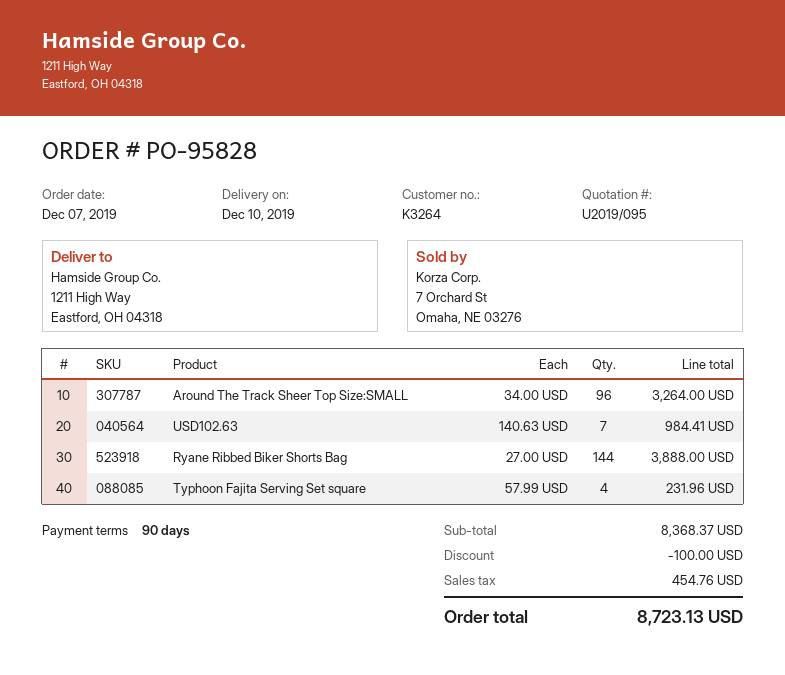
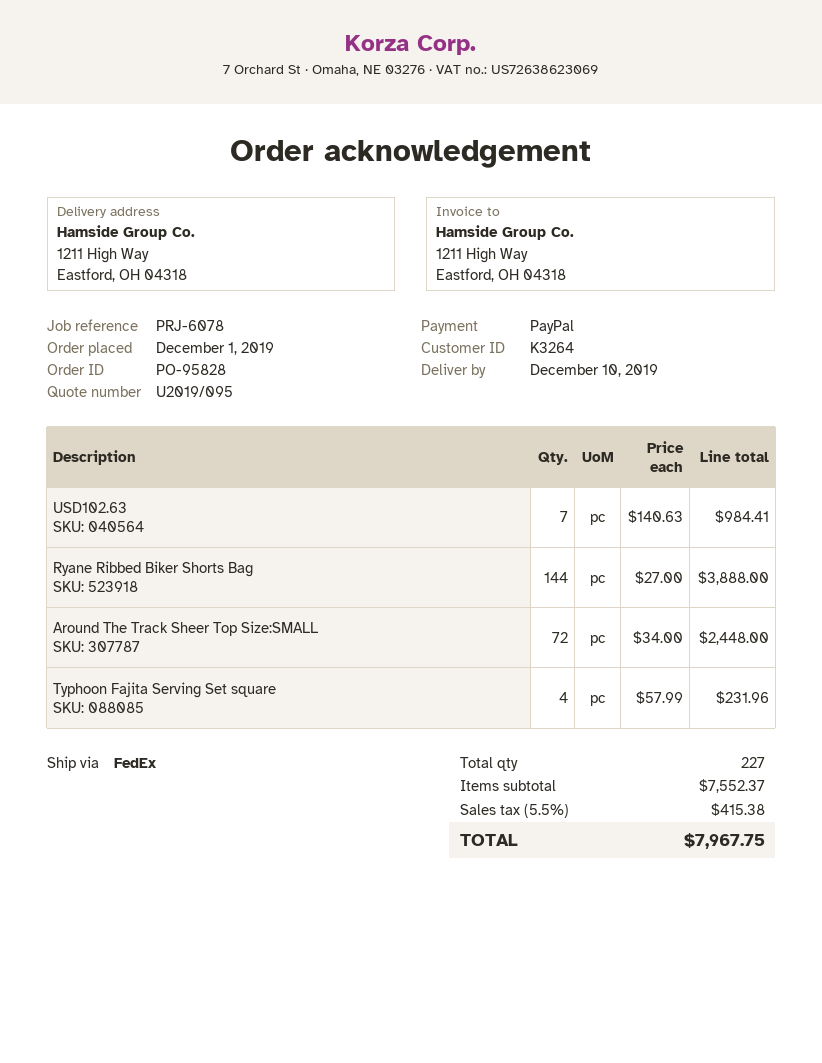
order date: 2019-12-07 -> 2019-12-01
Around The Track Sheer Top Size:SMALL: 96 x 34.00 = 3264.00 -> 72 x 34.00 = 2448.00
subtotal: 8368.37 -> 7552.37
discount: 100.00 -> none
tax: 454.76 -> 415.38
total: 8723.13 -> 7967.75

